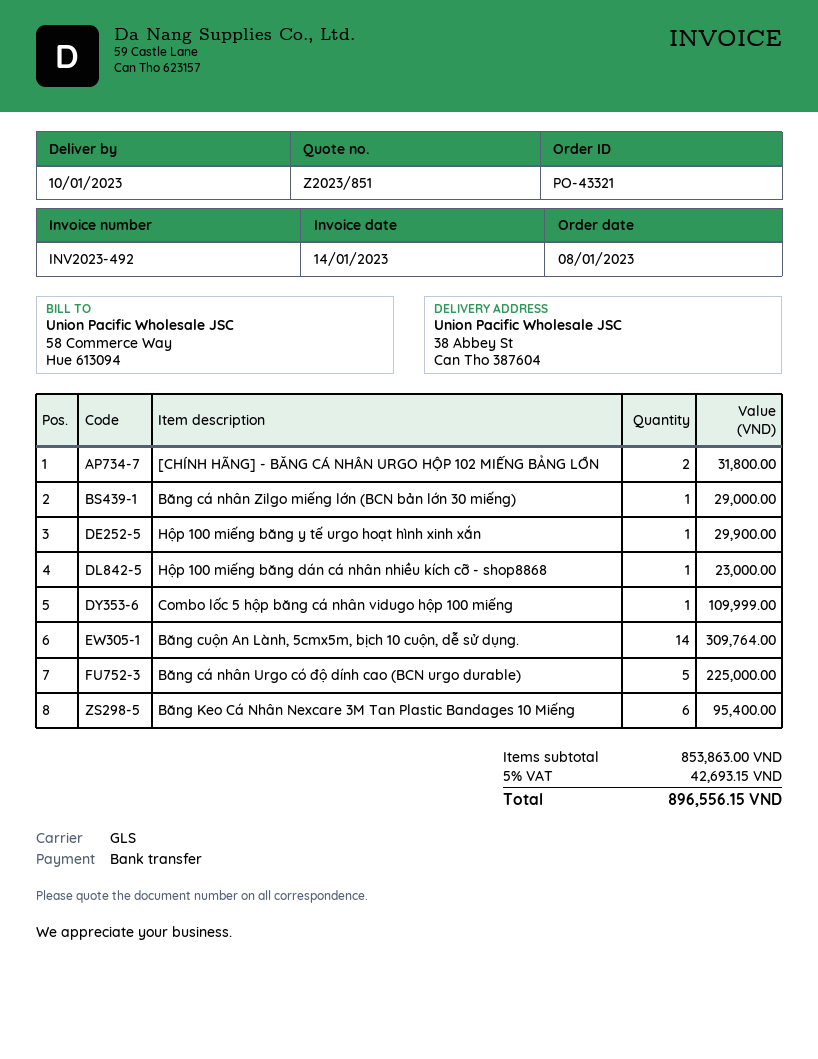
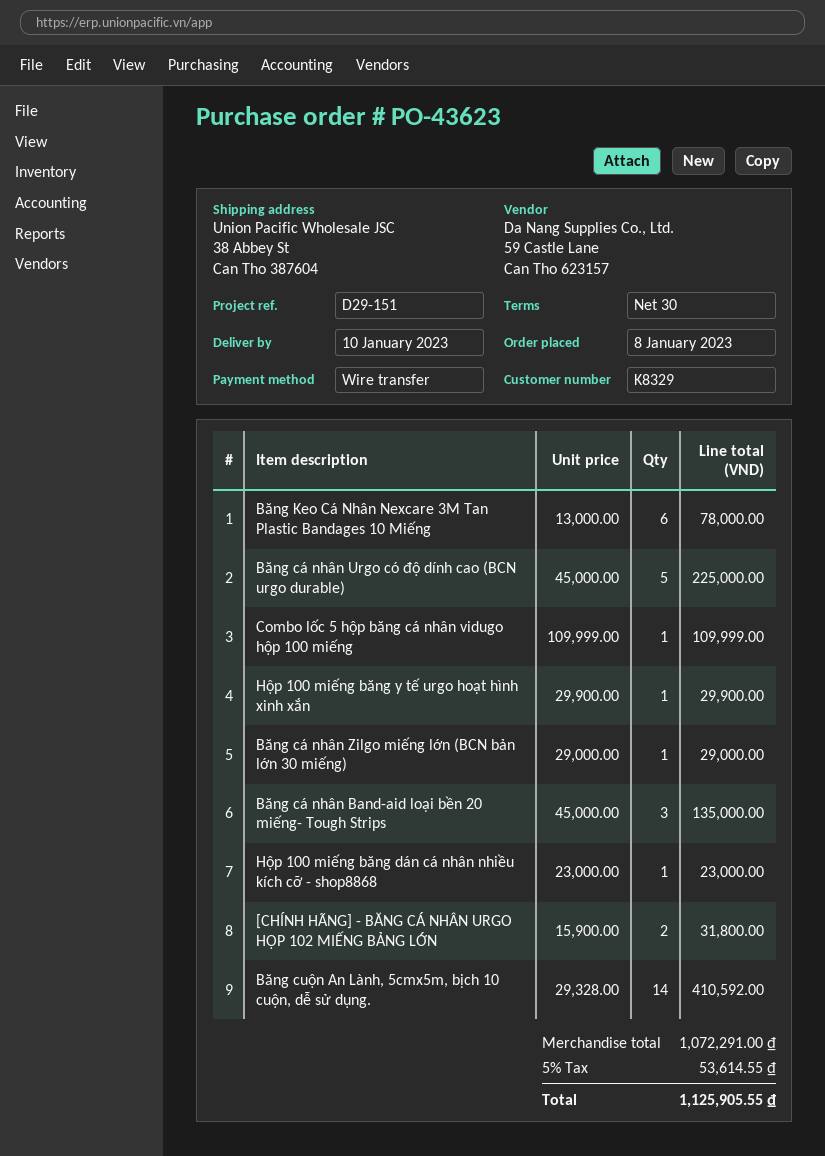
order number: PO-43321 -> PO-43623
Băng cuộn An Lành, 5cmx5m, bịch 10 cuộn, dễ sử dụng.: 14 for 309764.00 -> 14 for 410592.00
Băng Keo Cá Nhân Nexcare 3M Tan Plastic Bandages 10 Miếng: 6 for 95400.00 -> 6 for 78000.00
Băng cá nhân Band-aid loại bền 20 miếng- Tough Strips: none -> 3 for 135000.00
subtotal: 853863.00 -> 1072291.00
tax: 5% = 42693.15 -> 5% = 53614.55
total: 896556.15 -> 1125905.55

